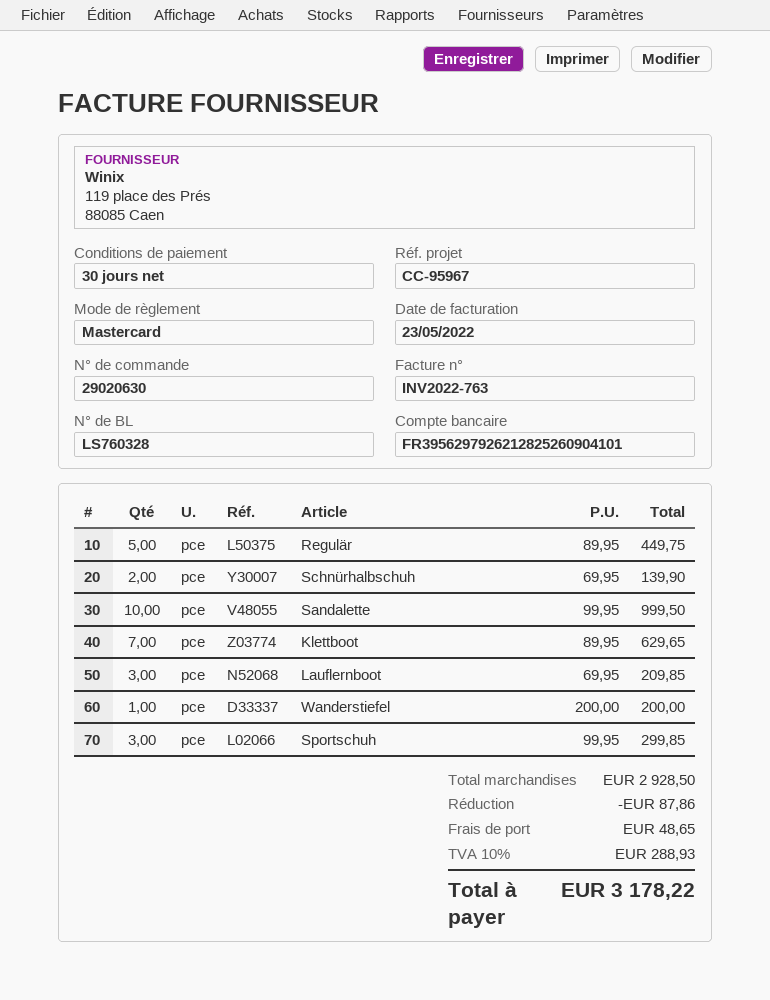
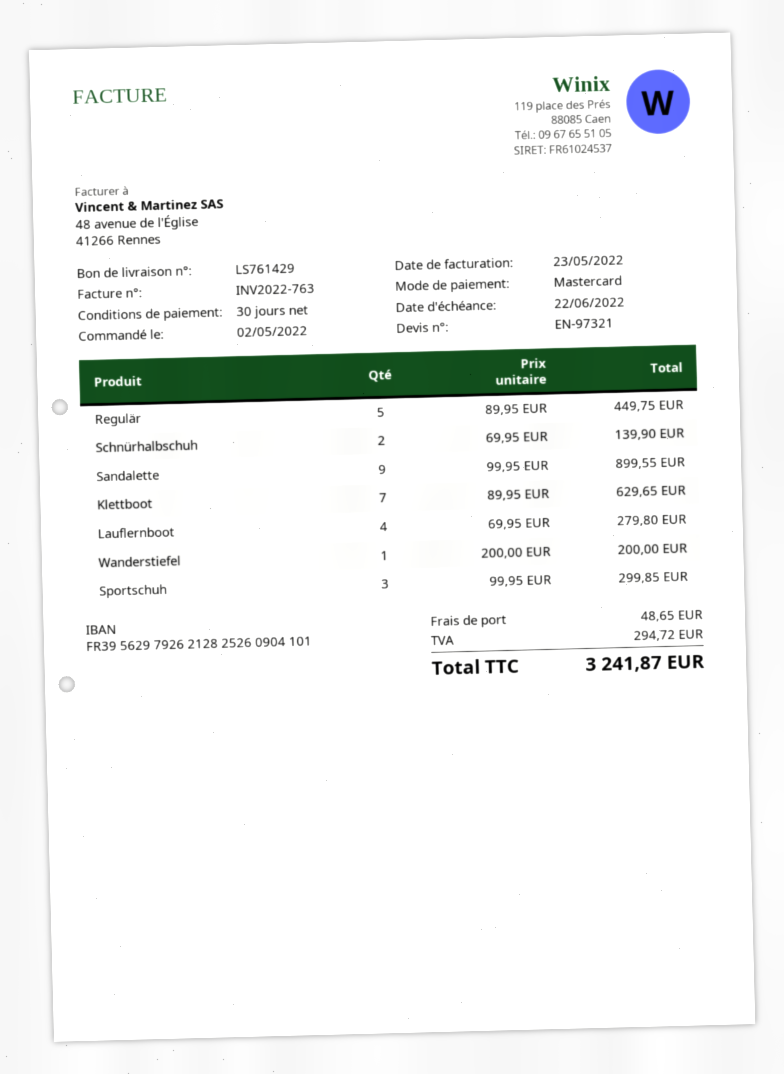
delivery note number: LS760328 -> LS761429
Sandalette: 10 x 99.95 = 999.50 -> 9 x 99.95 = 899.55
Lauflernboot: 3 x 69.95 = 209.85 -> 4 x 69.95 = 279.80
discount: 87.86 -> none
tax: 288.93 -> 294.72
total: 3178.22 -> 3241.87

